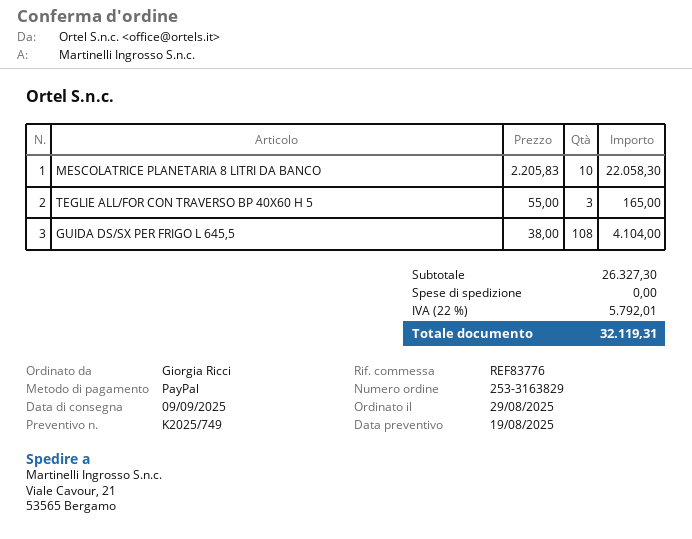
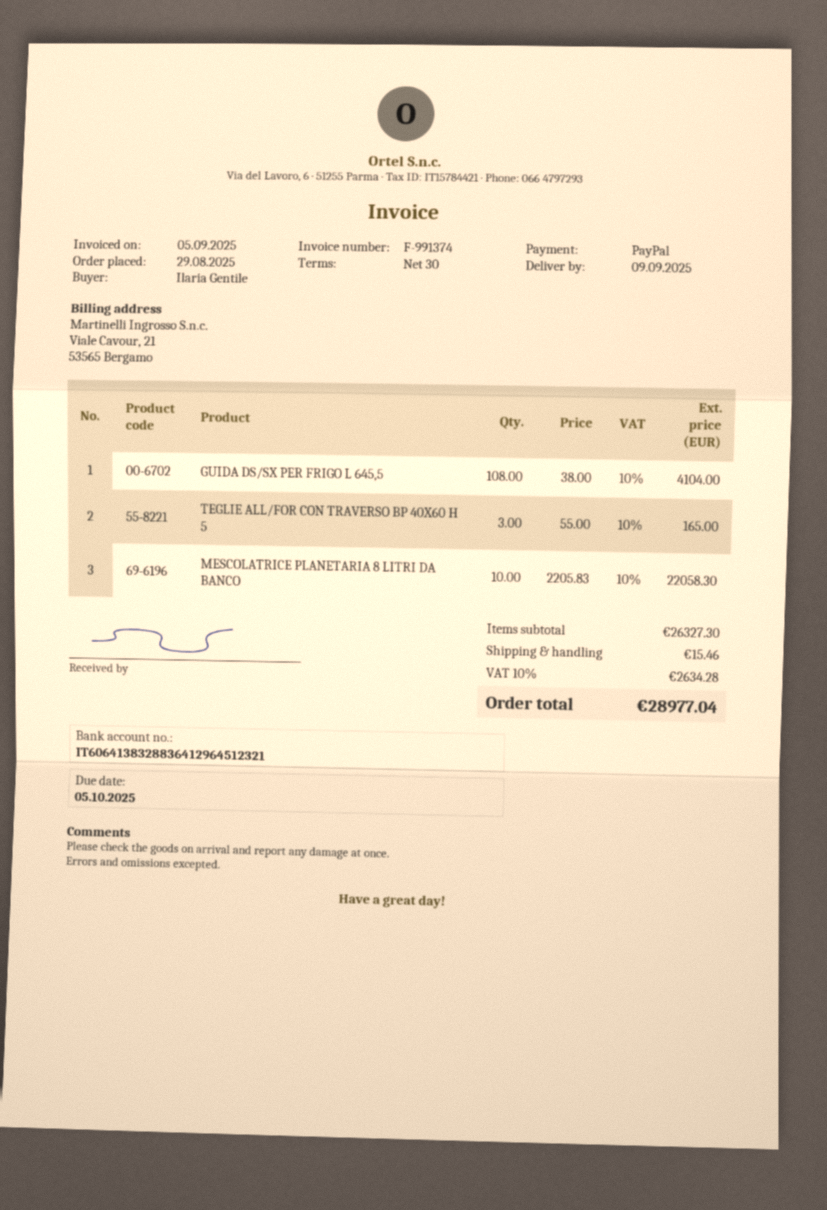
ordered by: Giorgia Ricci -> Ilaria Gentile
shipping: 0.00 -> 15.46
tax: 22% = 5792.01 -> 10% = 2634.28
total: 32119.31 -> 28977.04

